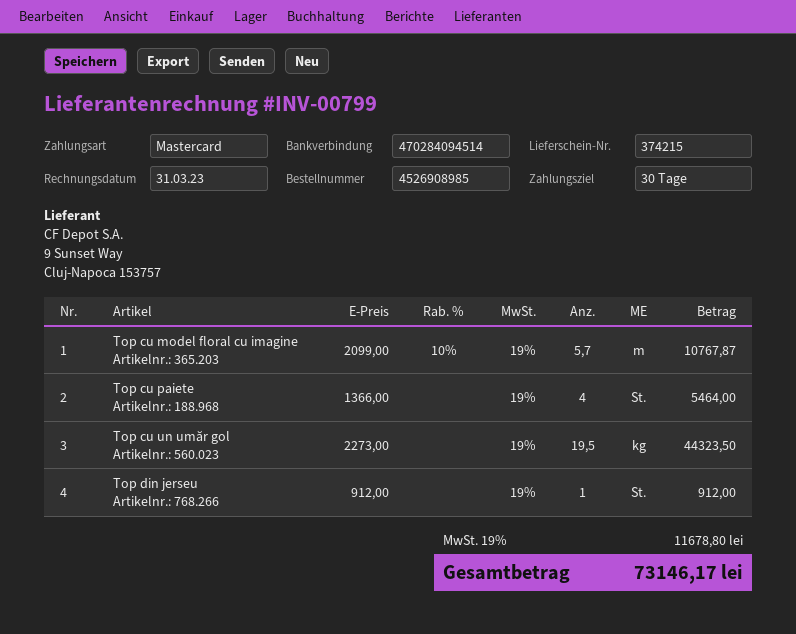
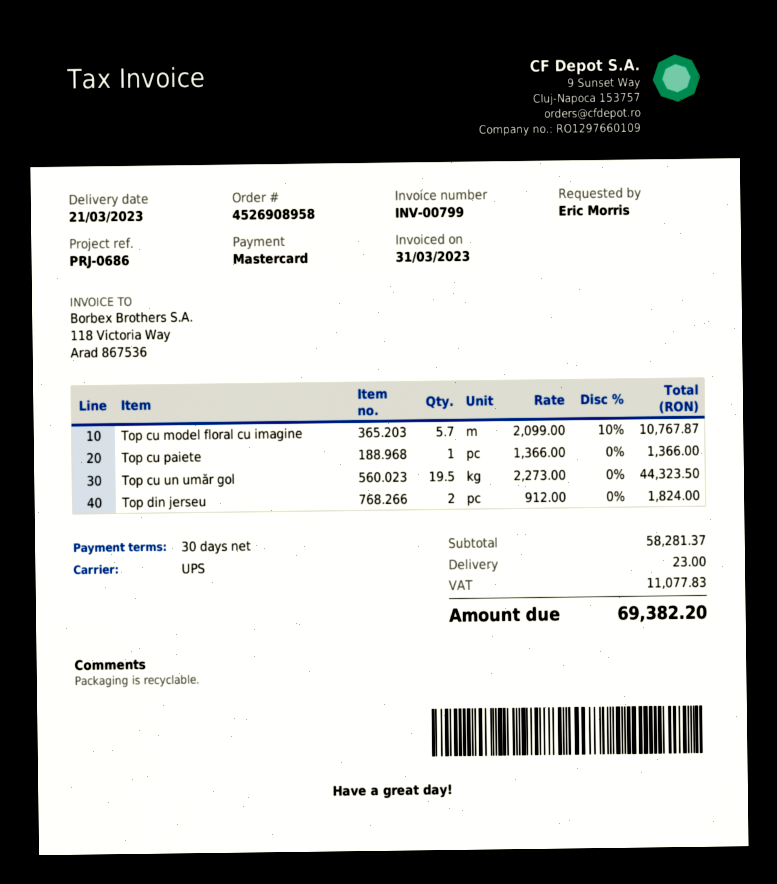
order number: 4526908985 -> 4526908958
Top cu paiete: 4 x 1366.00 = 5464.00 -> 1 x 1366.00 = 1366.00
Top din jerseu: 1 x 912.00 = 912.00 -> 2 x 912.00 = 1824.00
shipping: none -> 23.00
tax: 11678.80 -> 11077.83
total: 73146.17 -> 69382.20

